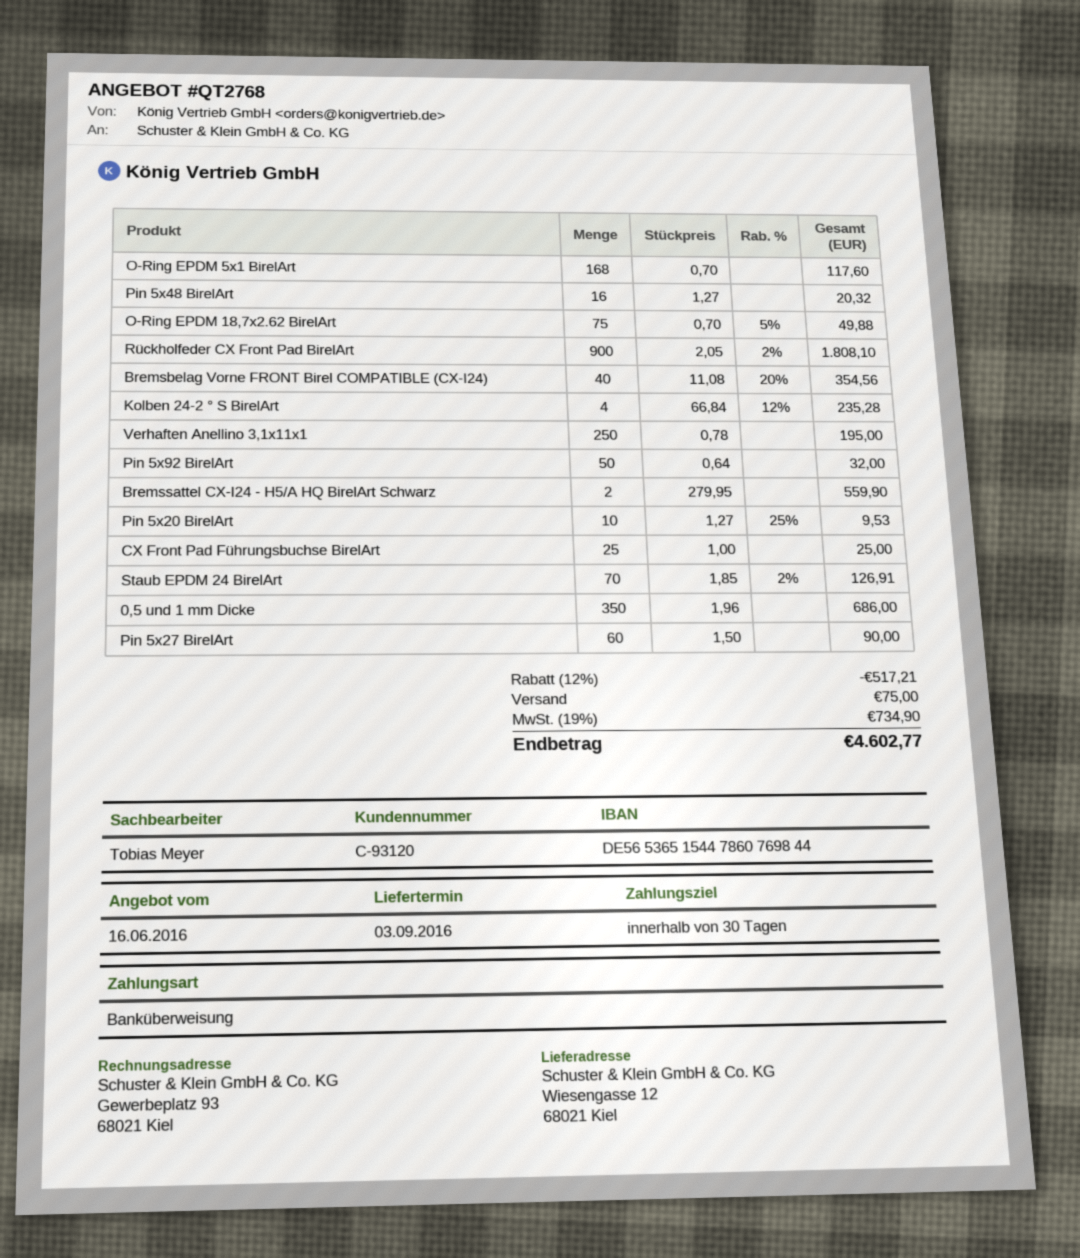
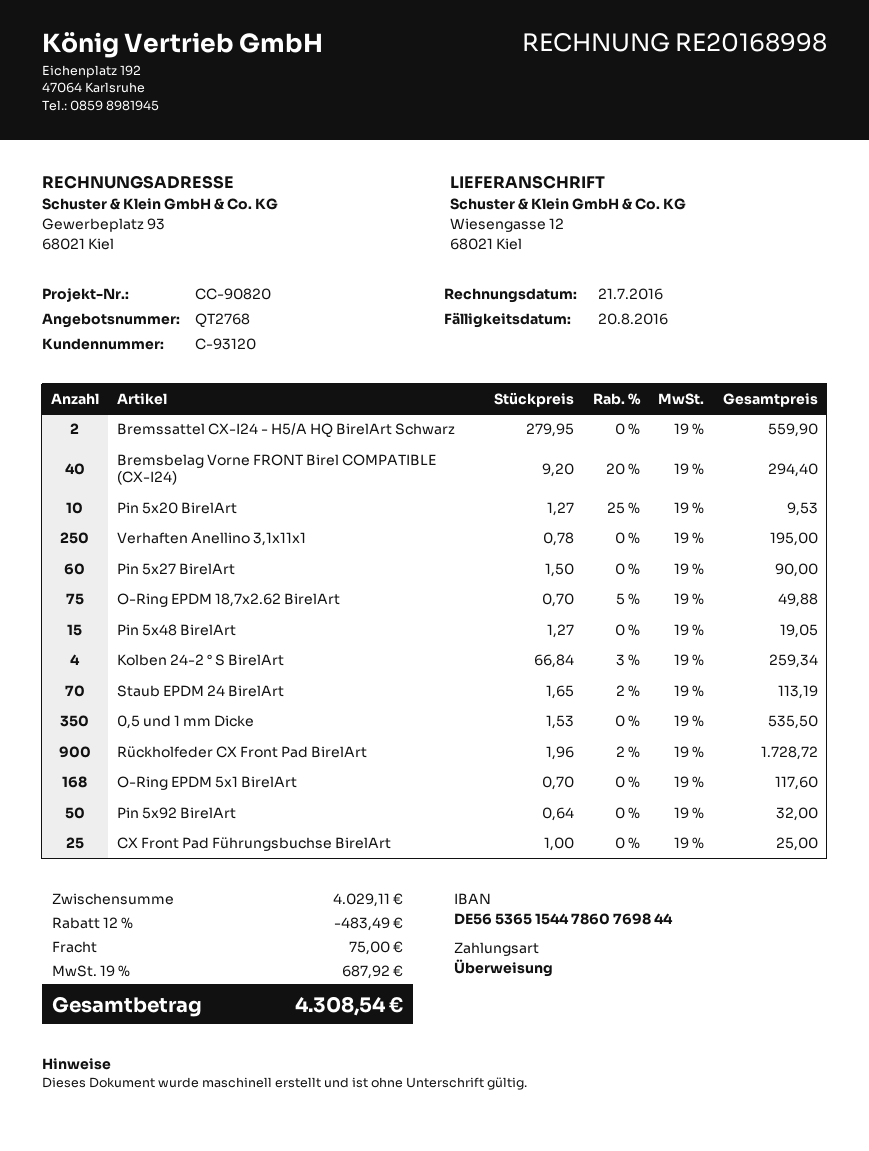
Pin 5x48 BirelArt: 16 x 1.27 = 20.32 -> 15 x 1.27 = 19.05
Rückholfeder CX Front Pad BirelArt: 900 x 2.05 - 2% = 1808.10 -> 900 x 1.96 - 2% = 1728.72
Bremsbelag Vorne FRONT Birel COMPATIBLE (CX-I24): 40 x 11.08 - 20% = 354.56 -> 40 x 9.20 - 20% = 294.40
Kolben 24-2 ° S BirelArt: 4 x 66.84 - 12% = 235.28 -> 4 x 66.84 - 3% = 259.34
Staub EPDM 24 BirelArt: 70 x 1.85 - 2% = 126.91 -> 70 x 1.65 - 2% = 113.19
0,5 und 1 mm Dicke: 350 x 1.96 = 686.00 -> 350 x 1.53 = 535.50
discount: 12% = 517.21 -> 12% = 483.49
tax: 19% = 734.90 -> 19% = 687.92
total: 4602.77 -> 4308.54

